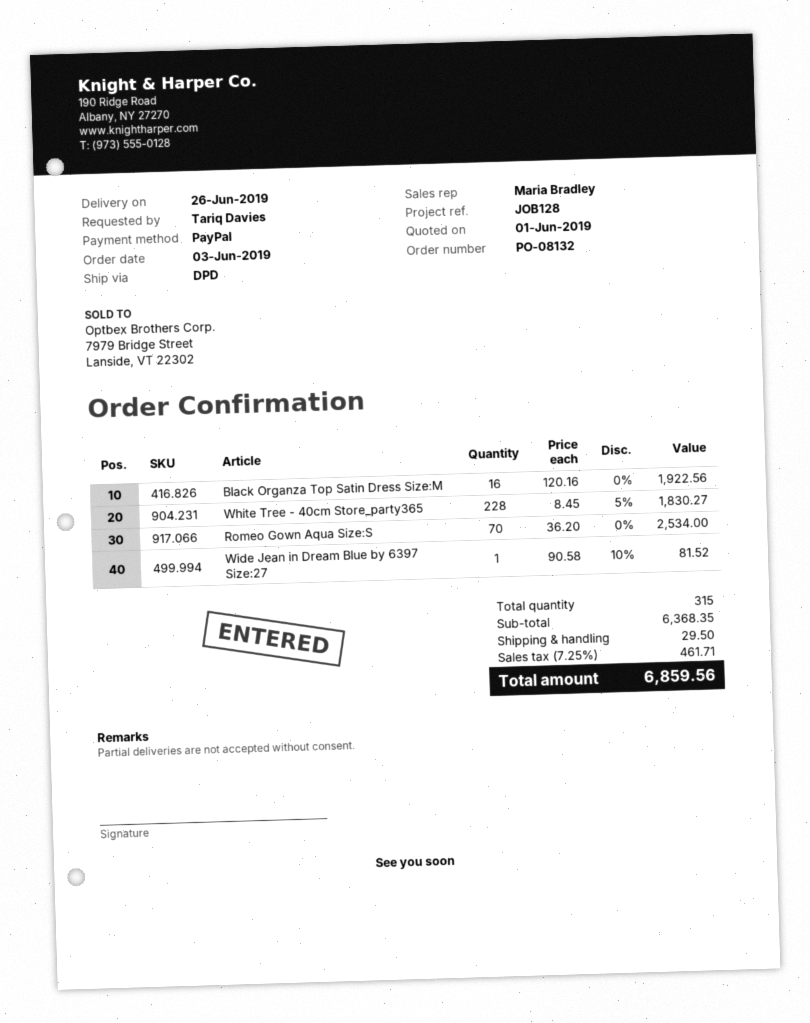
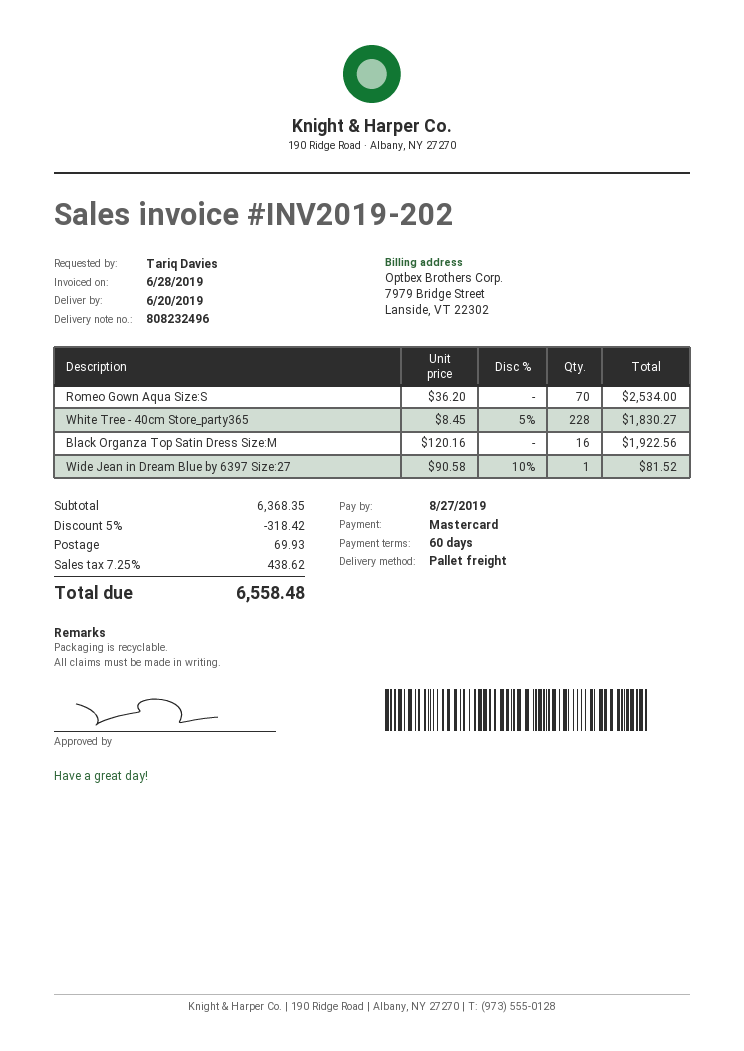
delivery date: 2019-06-26 -> 2019-06-20
payment method: PayPal -> Mastercard
shipping method: DPD -> pallet freight
discount: none -> 5% = 318.42
shipping: 29.50 -> 69.93
tax: 7.25% = 461.71 -> 7.25% = 438.62
total: 6859.56 -> 6558.48

